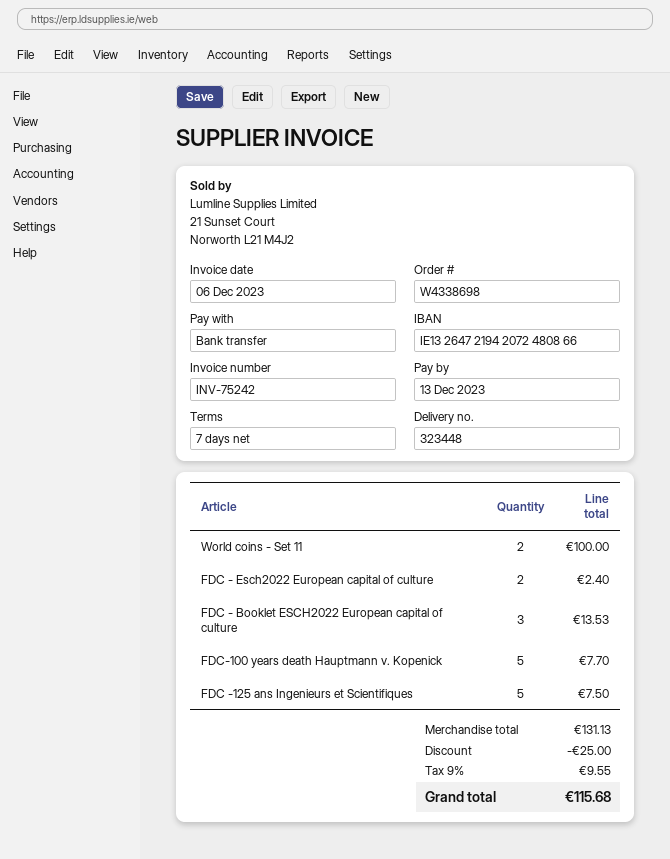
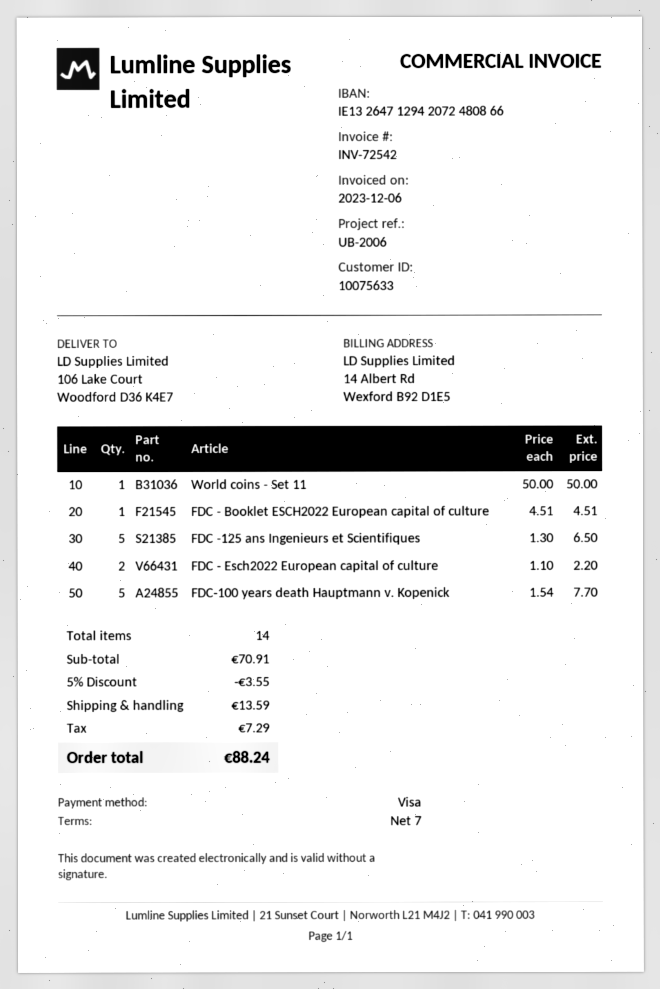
invoice number: INV-75242 -> INV-72542
payment method: bank transfer -> Visa
bank account: IE13264721942072480866 -> IE13264712942072480866
World coins - Set 11: 2 for 100.00 -> 1 for 50.00
FDC - Esch2022 European capital of culture: 2 for 2.40 -> 2 for 2.20
FDC - Booklet ESCH2022 European capital of culture: 3 for 13.53 -> 1 for 4.51
FDC -125 ans Ingenieurs et Scientifiques: 5 for 7.50 -> 5 for 6.50
subtotal: 131.13 -> 70.91
discount: 25.00 -> 3.55
shipping: none -> 13.59
tax: 9.55 -> 7.29
total: 115.68 -> 88.24

